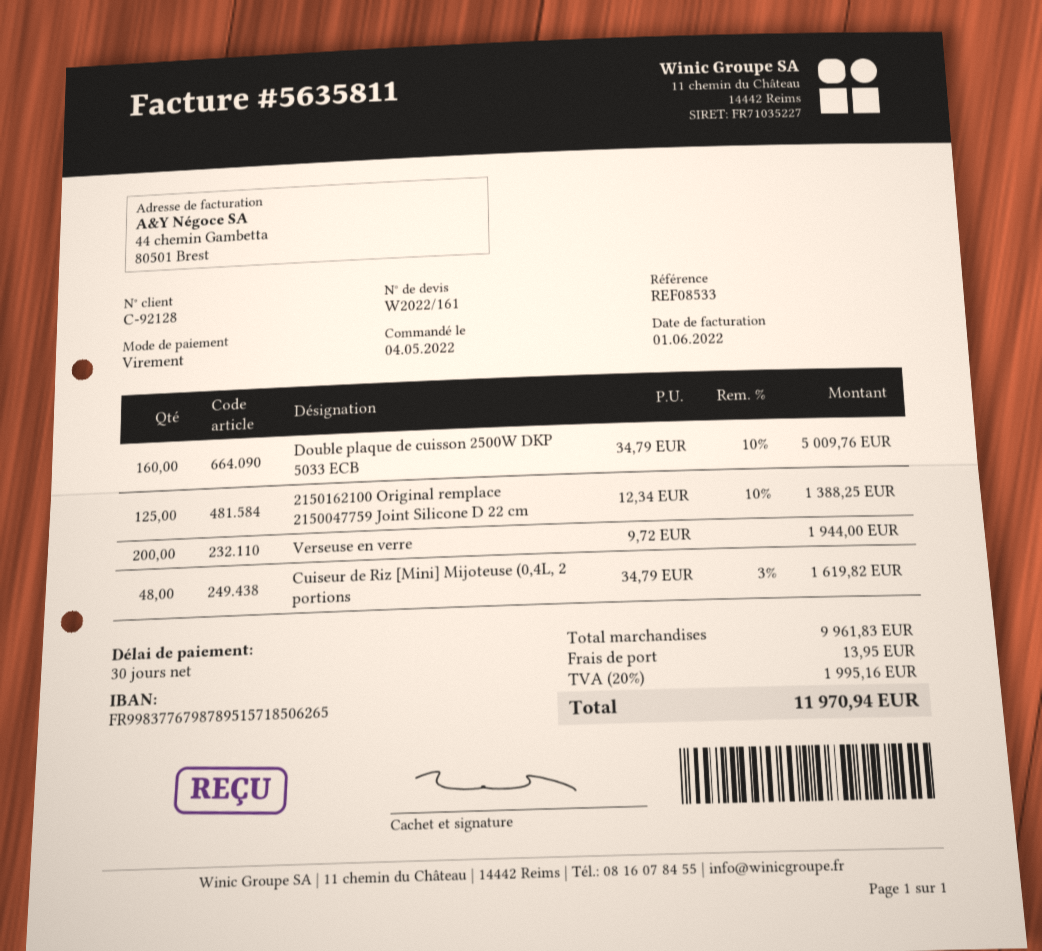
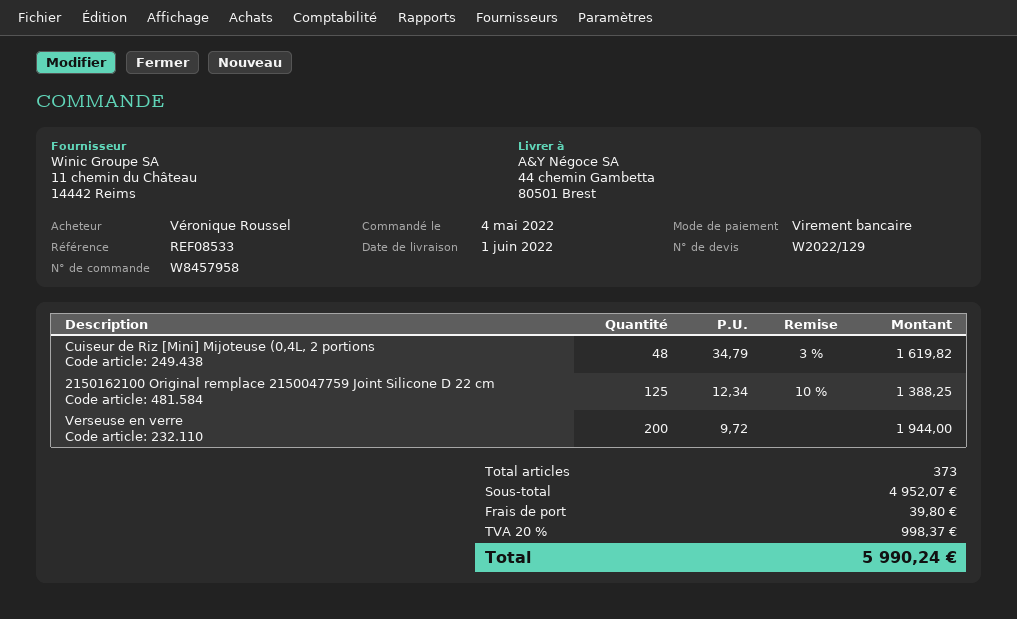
quote number: W2022/161 -> W2022/129
Double plaque de cuisson 2500W DKP 5033 ECB: 160 x 34.79 - 10% = 5009.76 -> none
subtotal: 9961.83 -> 4952.07
shipping: 13.95 -> 39.80
tax: 20% = 1995.16 -> 20% = 998.37
total: 11970.94 -> 5990.24

